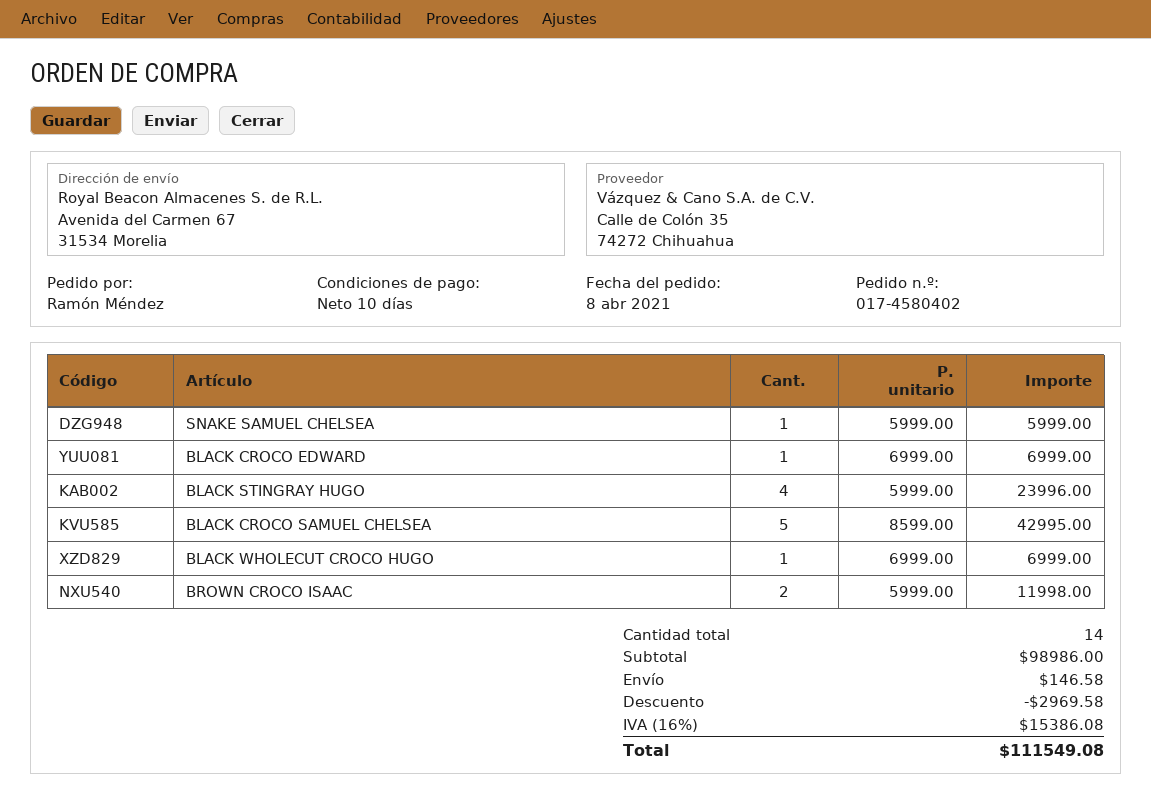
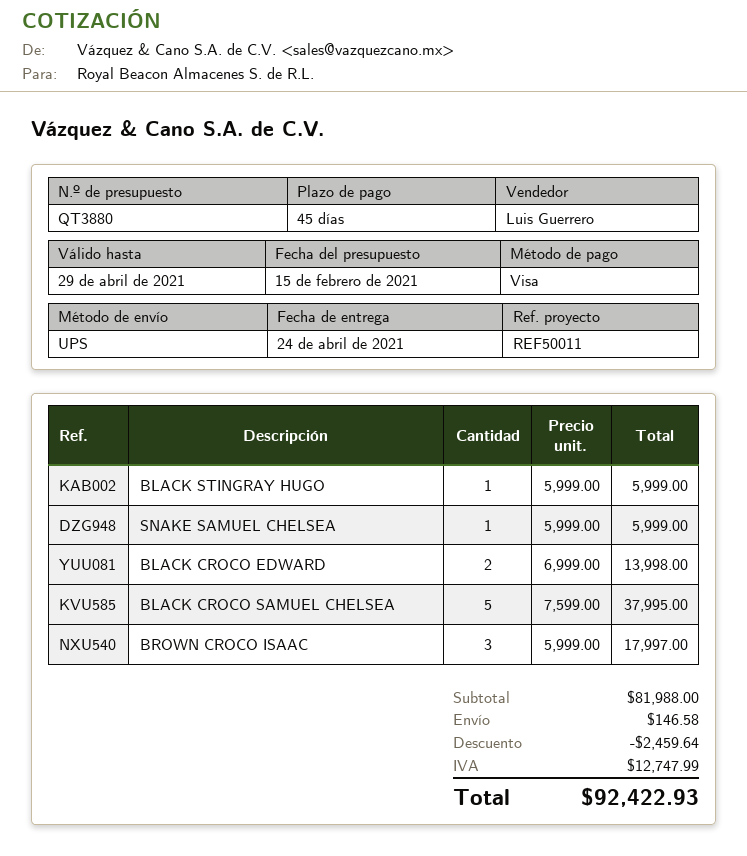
payment terms: 10 days -> 45 days
BLACK CROCO EDWARD: 1 x 6999.00 = 6999.00 -> 2 x 6999.00 = 13998.00
BLACK STINGRAY HUGO: 4 x 5999.00 = 23996.00 -> 1 x 5999.00 = 5999.00
BLACK CROCO SAMUEL CHELSEA: 5 x 8599.00 = 42995.00 -> 5 x 7599.00 = 37995.00
BLACK WHOLECUT CROCO HUGO: 1 x 6999.00 = 6999.00 -> none
BROWN CROCO ISAAC: 2 x 5999.00 = 11998.00 -> 3 x 5999.00 = 17997.00
subtotal: 98986.00 -> 81988.00
discount: 2969.58 -> 2459.64
tax: 15386.08 -> 12747.99
total: 111549.08 -> 92422.93

